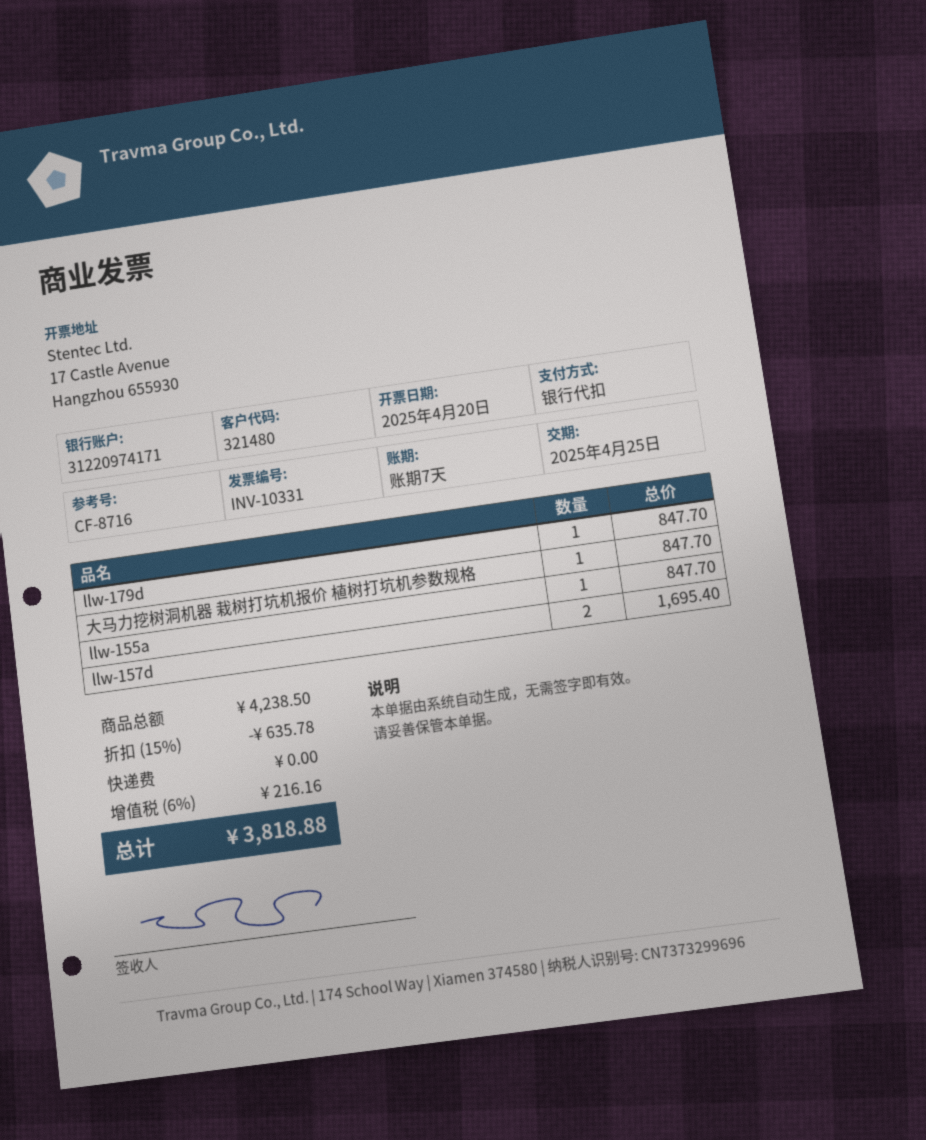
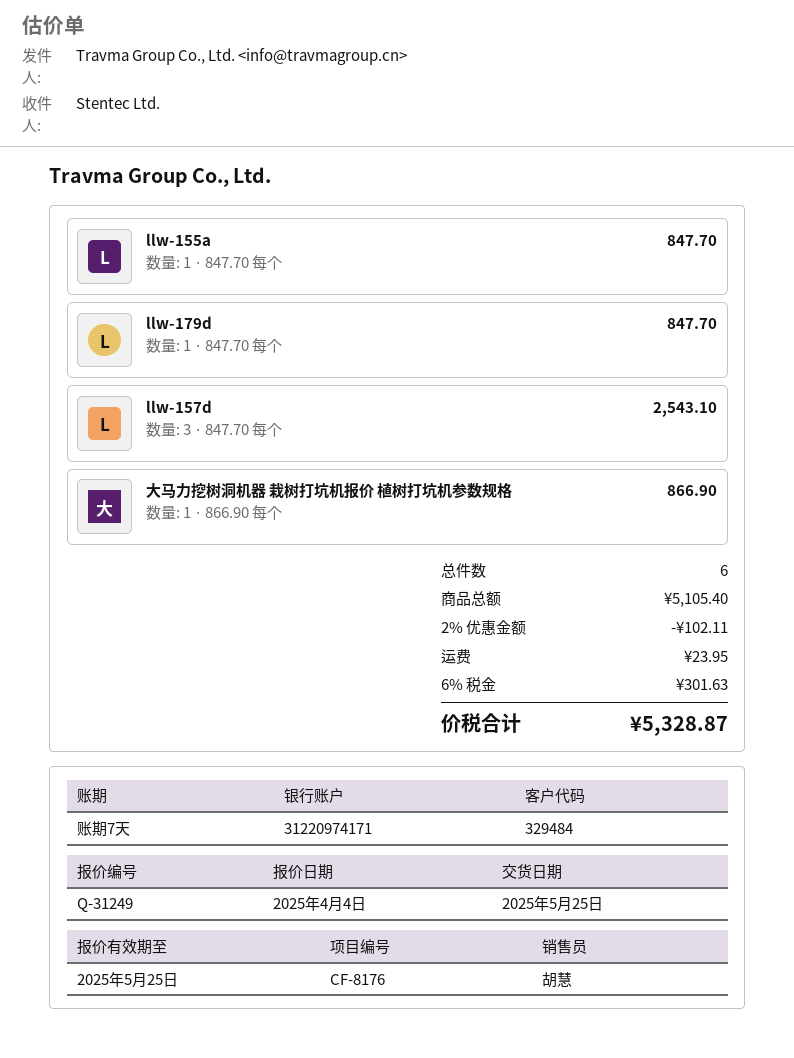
delivery date: 2025-04-25 -> 2025-05-25
customer number: 321480 -> 329484
reference: CF-8716 -> CF-8176
大马力挖树洞机器 栽树打坑机报价 植树打坑机参数规格: 1 for 847.70 -> 1 for 866.90
llw-157d: 2 for 1695.40 -> 3 for 2543.10
subtotal: 4238.50 -> 5105.40
discount: 15% = 635.78 -> 2% = 102.11
shipping: 0.00 -> 23.95
tax: 6% = 216.16 -> 6% = 301.63
total: 3818.88 -> 5328.87

